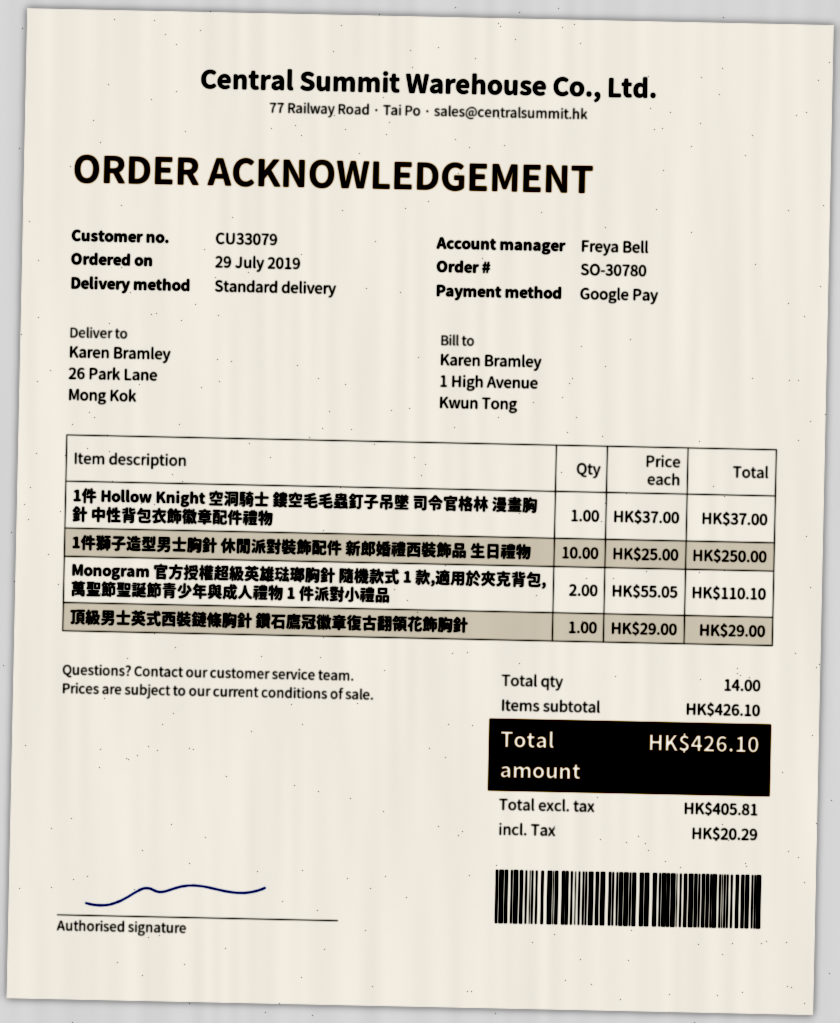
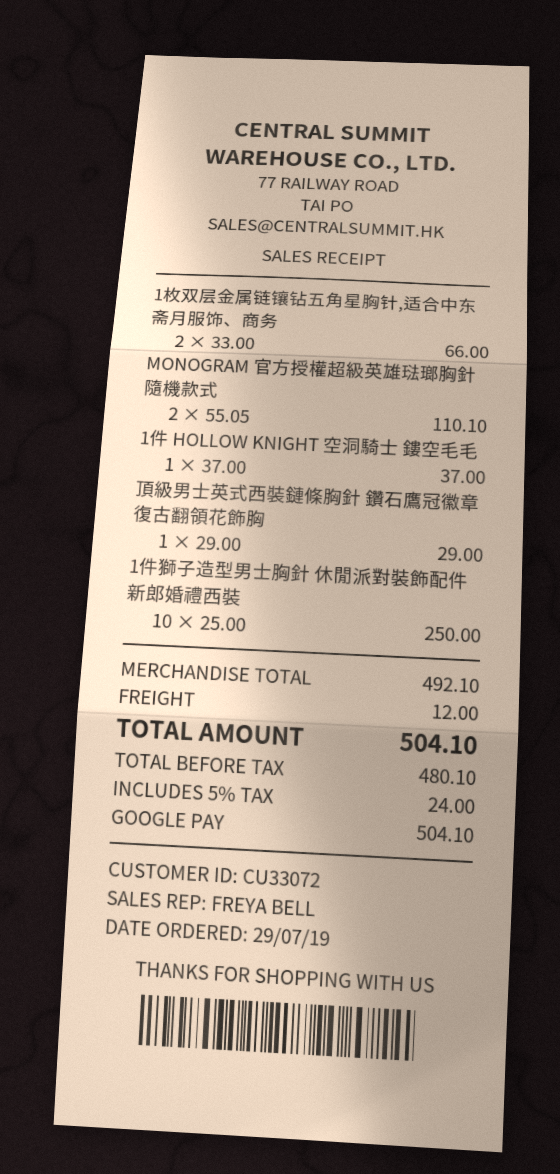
customer number: CU33079 -> CU33072
1枚双层金属链镶钻五角星胸针,适合中东斋月服饰、商务: none -> 2 x 33.00 = 66.00
subtotal: 426.10 -> 492.10
shipping: none -> 12.00
net: 405.81 -> 480.10
tax: 20.29 -> 24.00
total: 426.10 -> 504.10

